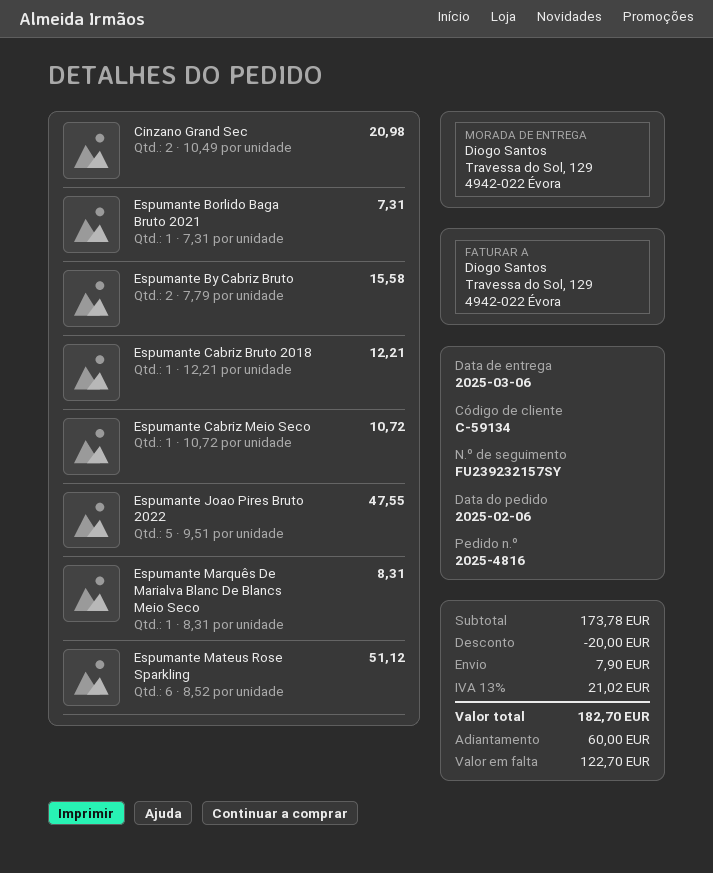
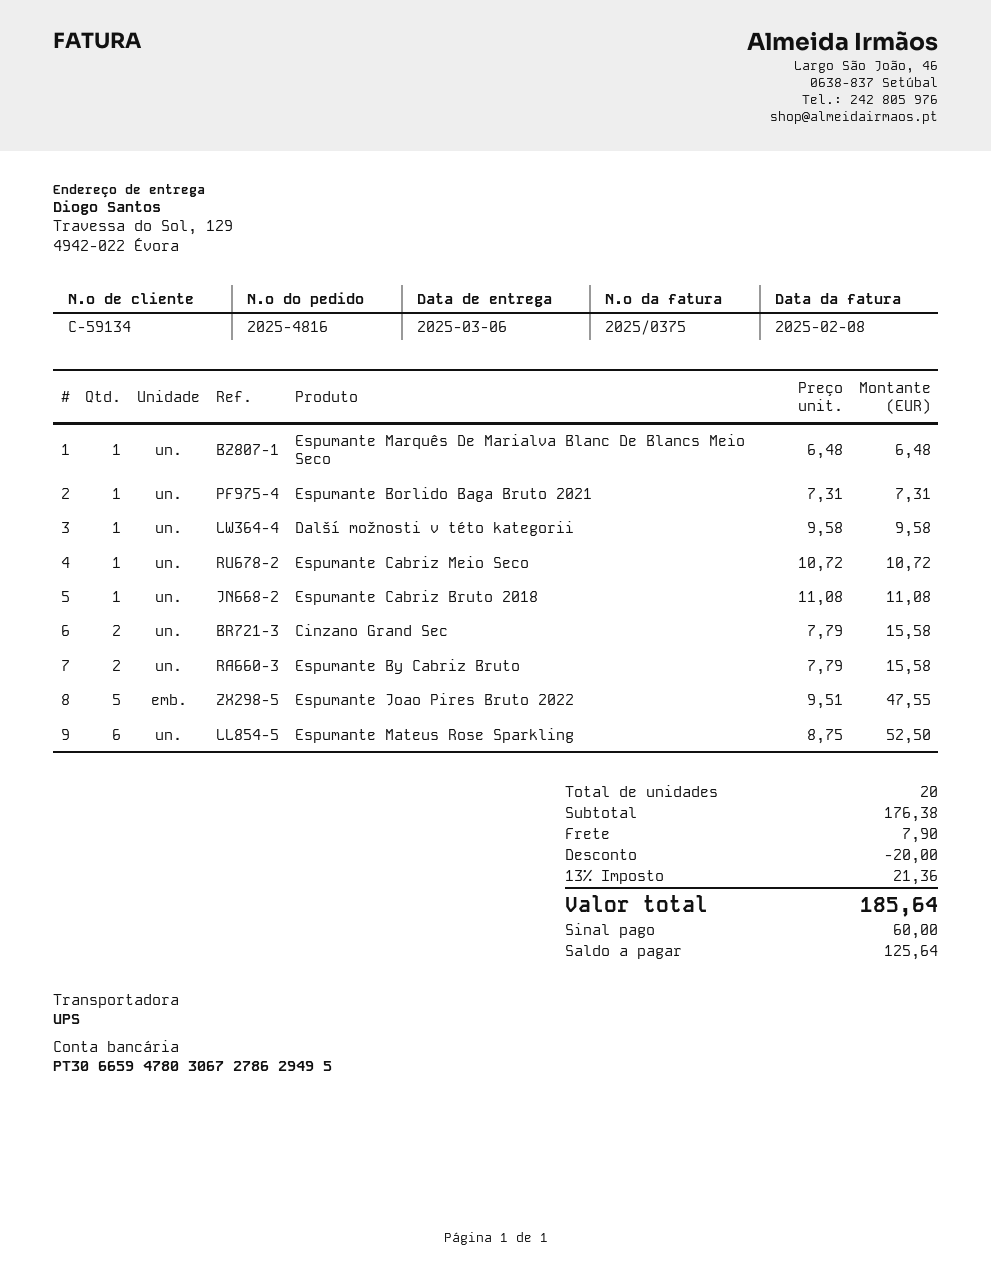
Cinzano Grand Sec: 2 x 10.49 = 20.98 -> 2 x 7.79 = 15.58
Espumante Cabriz Bruto 2018: 1 x 12.21 = 12.21 -> 1 x 11.08 = 11.08
Espumante Marquês De Marialva Blanc De Blancs Meio Seco: 1 x 8.31 = 8.31 -> 1 x 6.48 = 6.48
Espumante Mateus Rose Sparkling: 6 x 8.52 = 51.12 -> 6 x 8.75 = 52.50
Další možnosti v této kategorii: none -> 1 x 9.58 = 9.58
subtotal: 173.78 -> 176.38
tax: 13% = 21.02 -> 13% = 21.36
total: 182.70 -> 185.64
balance: 122.70 -> 125.64

